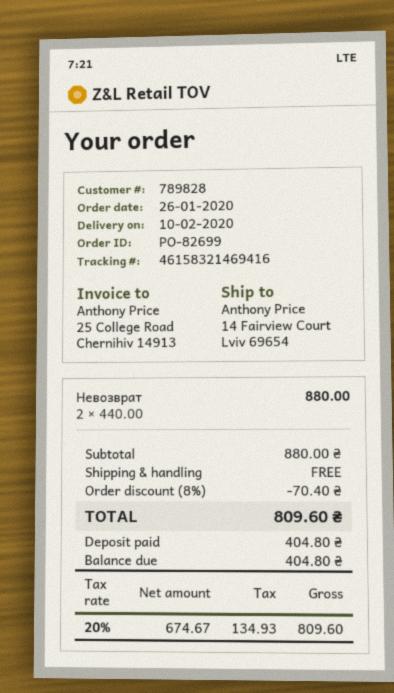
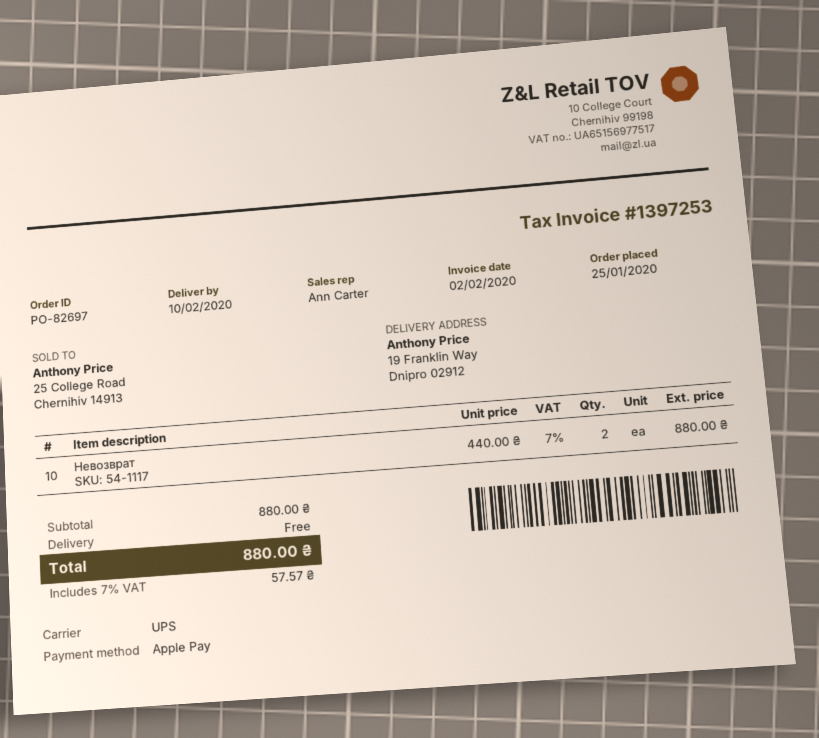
order number: PO-82699 -> PO-82697
order date: 2020-01-26 -> 2020-01-25
ship to: 14 Fairview Court, Lviv 69654 -> 19 Franklin Way, Dnipro 02912
discount: 8% = 70.40 -> none
tax: 20% = 134.93 -> 7% = 57.57
total: 809.60 -> 880.00

